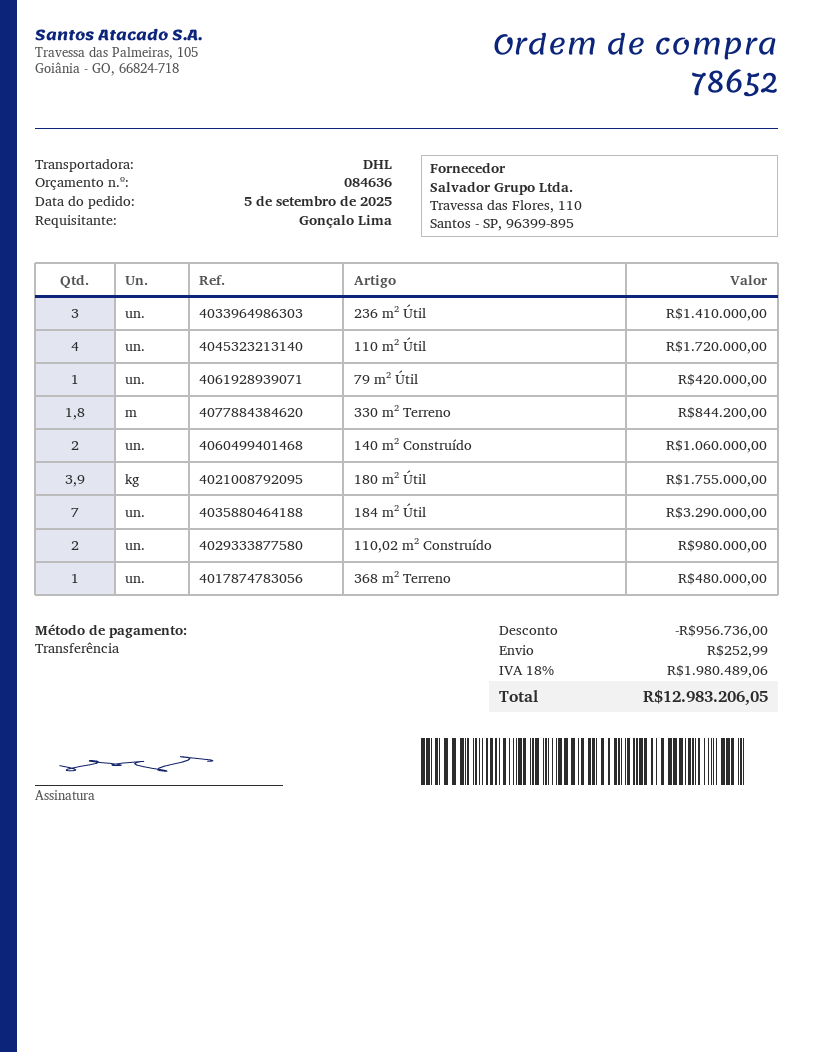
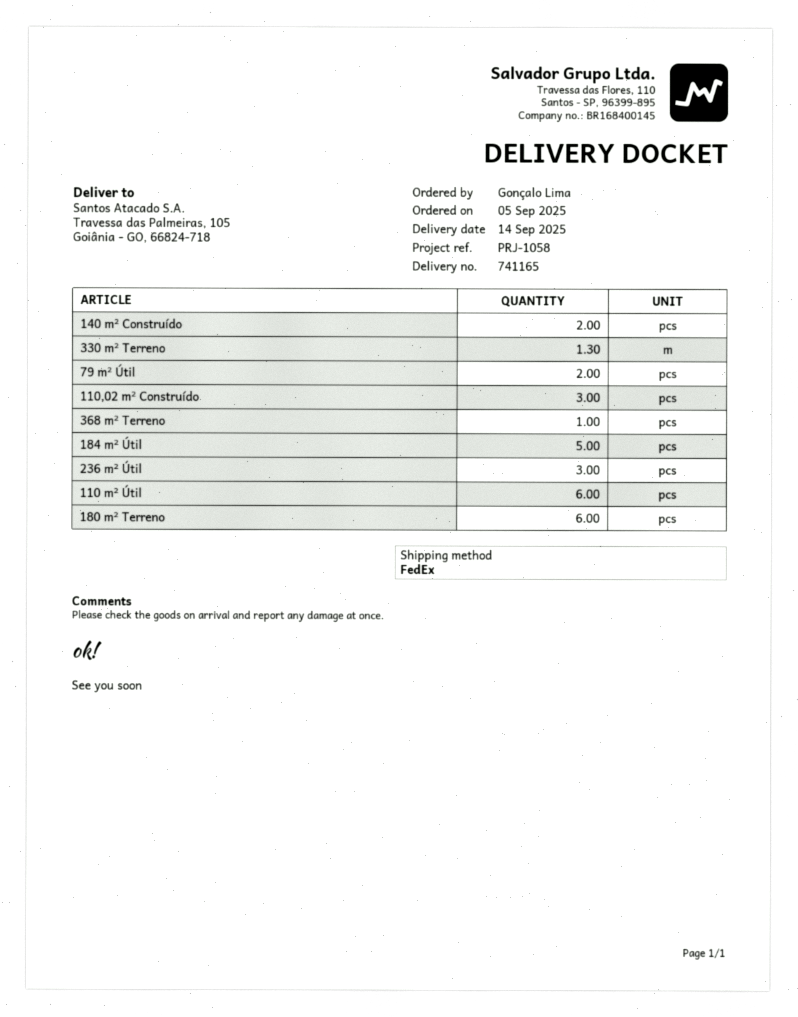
shipping method: DHL -> FedEx
110 m² Útil: 4 -> 6
79 m² Útil: 1 -> 2
330 m² Terreno: 1.8 -> 1.3
180 m² Útil: 3.9 -> none
184 m² Útil: 7 -> 5
110,02 m² Construído: 2 -> 3
180 m² Terreno: none -> 6

